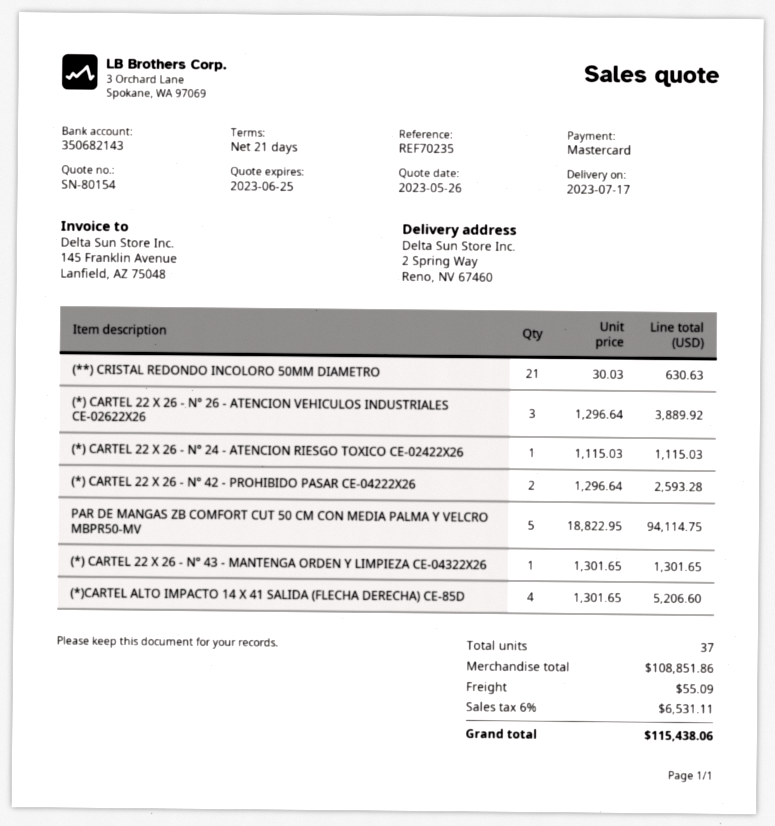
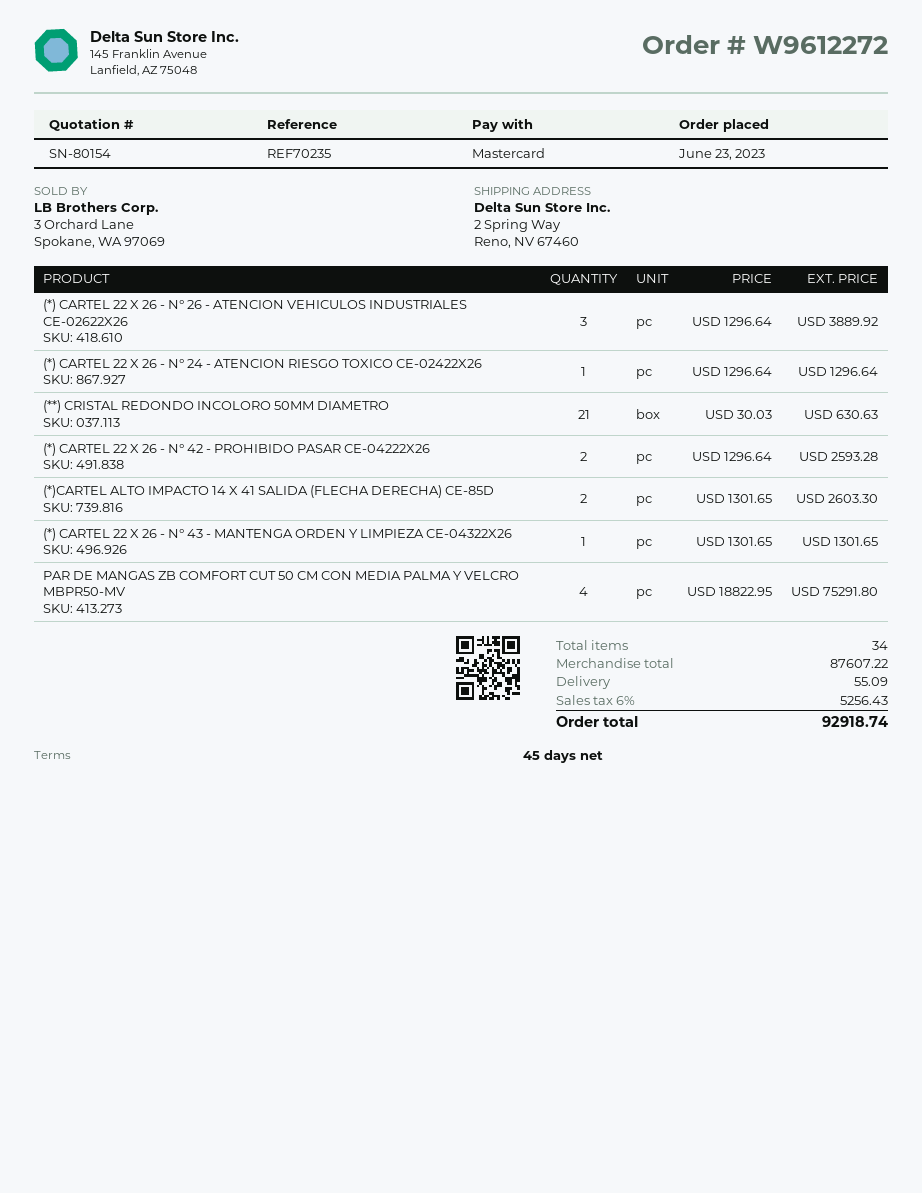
payment terms: 21 days -> 45 days
(*) CARTEL 22 X 26 - N° 24 - ATENCION RIESGO TOXICO CE-02422X26: 1 x 1115.03 = 1115.03 -> 1 x 1296.64 = 1296.64
PAR DE MANGAS ZB COMFORT CUT 50 CM CON MEDIA PALMA Y VELCRO MBPR50-MV: 5 x 18822.95 = 94114.75 -> 4 x 18822.95 = 75291.80
(*)CARTEL ALTO IMPACTO 14 X 41 SALIDA (FLECHA DERECHA) CE-85D: 4 x 1301.65 = 5206.60 -> 2 x 1301.65 = 2603.30
total quantity: 37 -> 34
subtotal: 108851.86 -> 87607.22
tax: 6% = 6531.11 -> 6% = 5256.43
total: 115438.06 -> 92918.74

